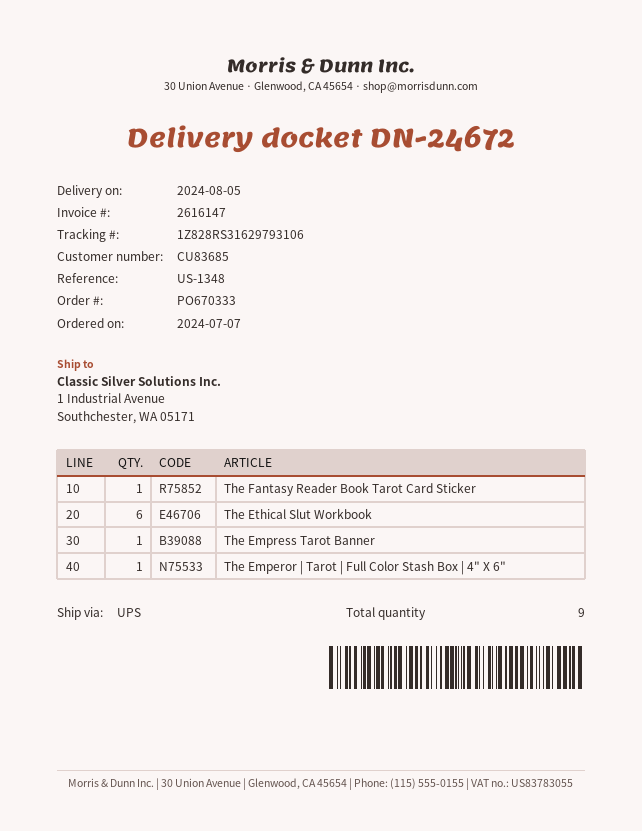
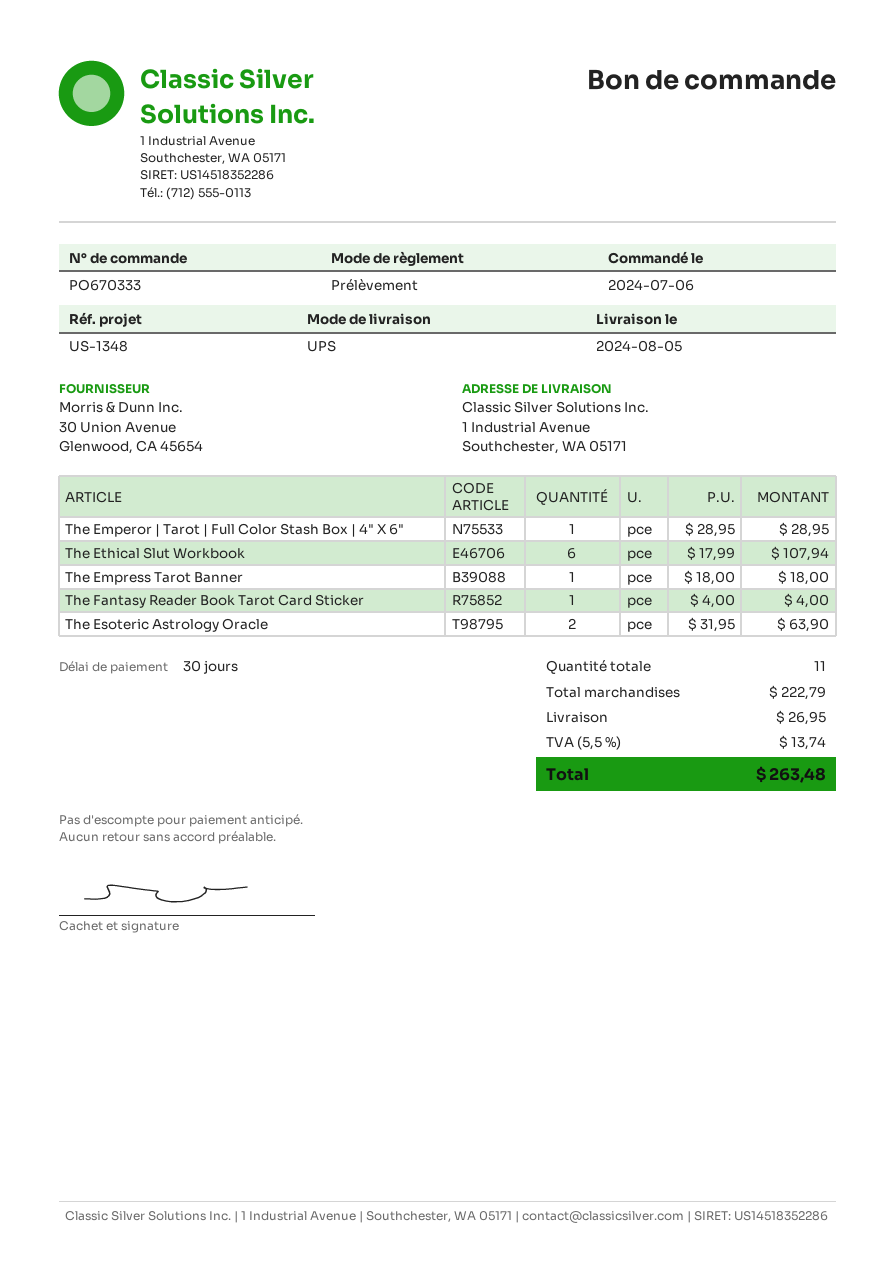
order date: 2024-07-07 -> 2024-07-06
The Esoteric Astrology Oracle: none -> 2
total quantity: 9 -> 11

